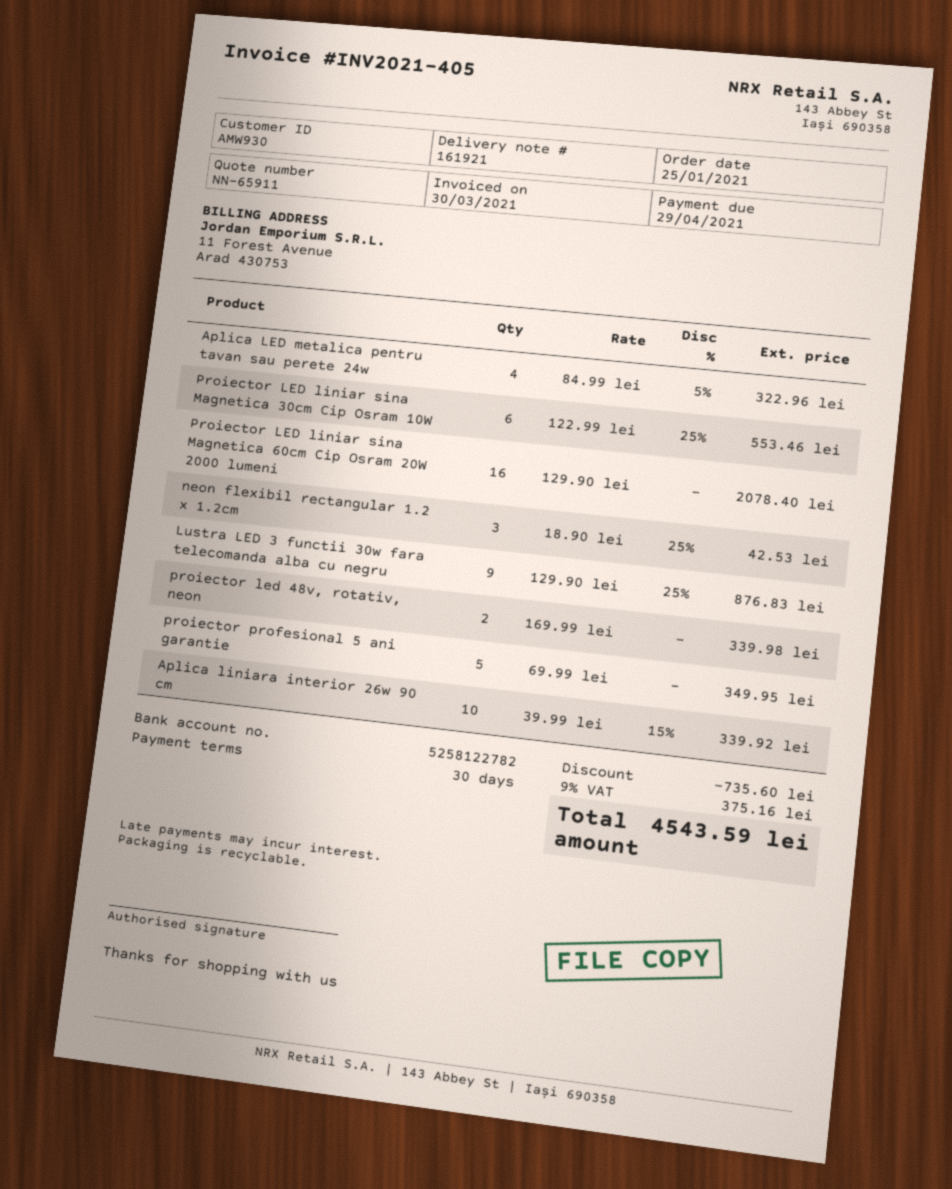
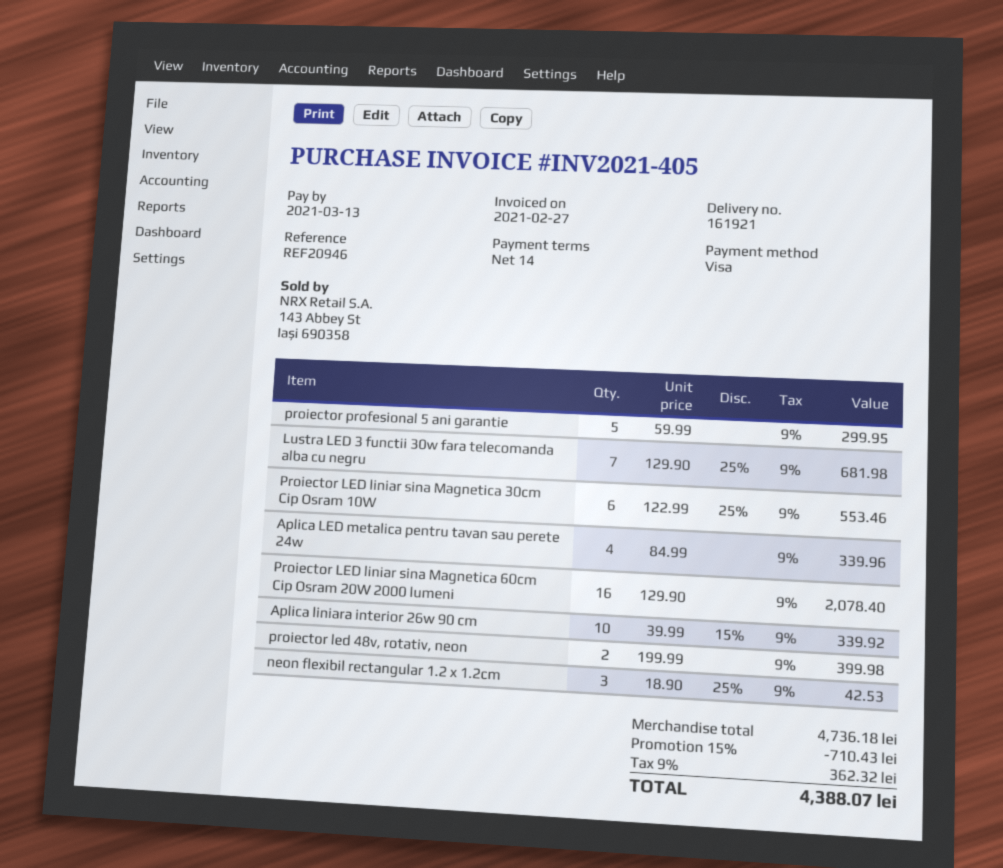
invoice date: 2021-03-30 -> 2021-02-27
payment terms: 30 days -> 14 days
due date: 2021-04-29 -> 2021-03-13
Aplica LED metalica pentru tavan sau perete 24w: 4 x 84.99 - 5% = 322.96 -> 4 x 84.99 = 339.96
Lustra LED 3 functii 30w fara telecomanda alba cu negru: 9 x 129.90 - 25% = 876.83 -> 7 x 129.90 - 25% = 681.98
proiector led 48v, rotativ, neon: 2 x 169.99 = 339.98 -> 2 x 199.99 = 399.98
proiector profesional 5 ani garantie: 5 x 69.99 = 349.95 -> 5 x 59.99 = 299.95
discount: 735.60 -> 710.43
tax: 9% = 375.16 -> 9% = 362.32
total: 4543.59 -> 4388.07

